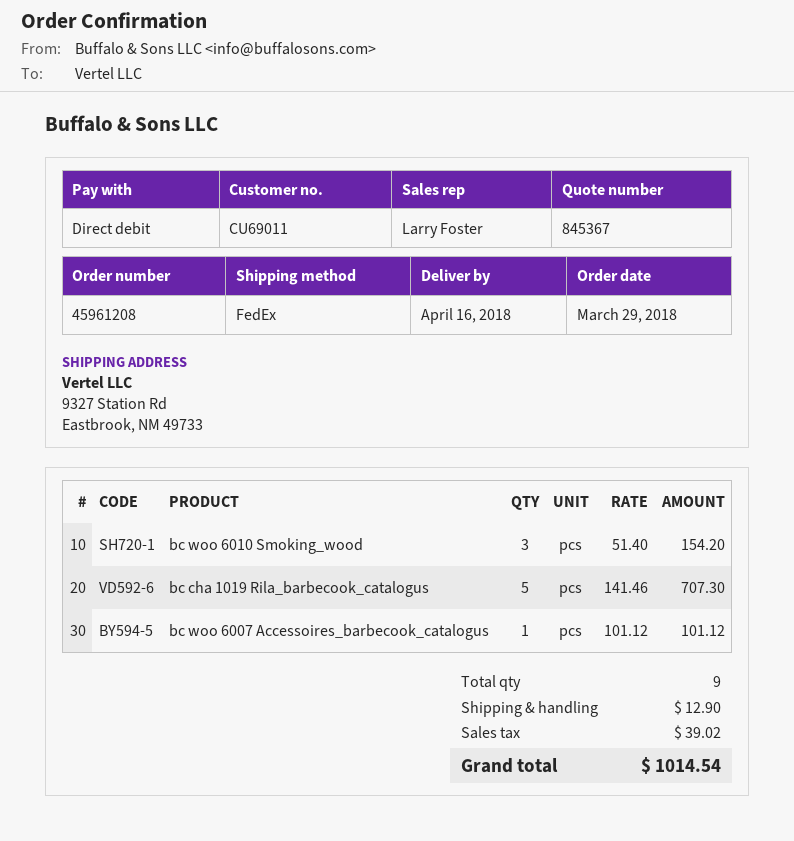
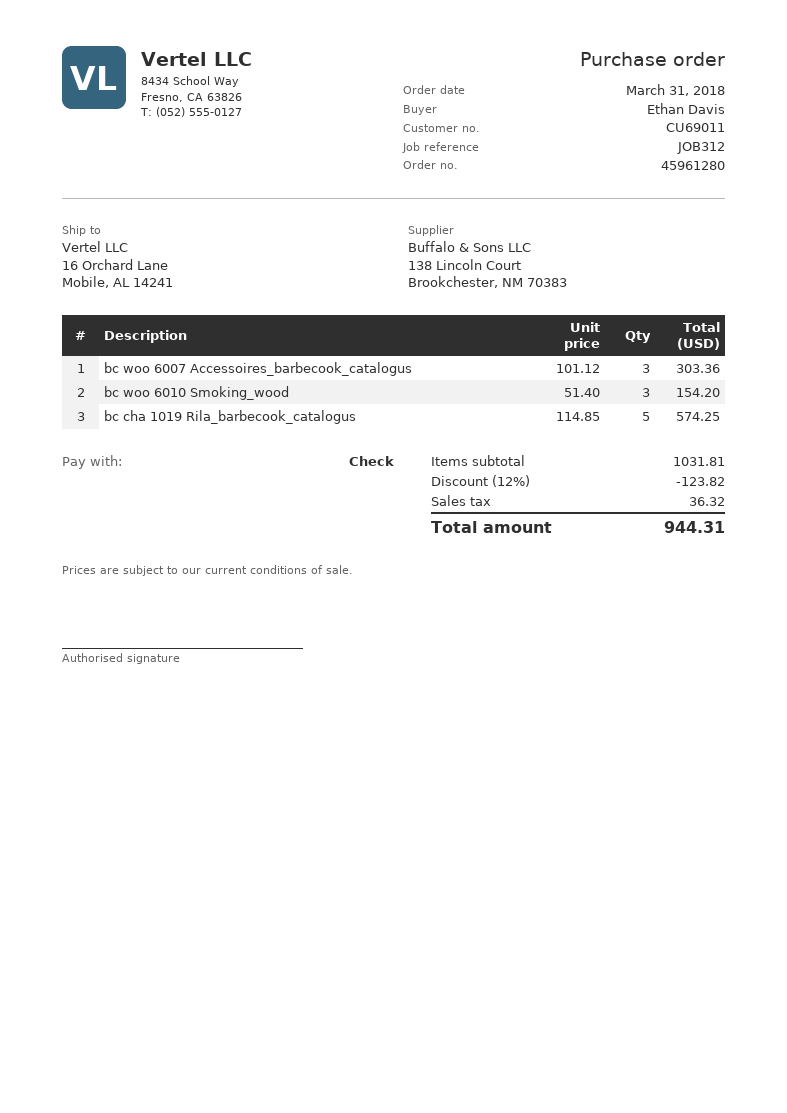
order number: 45961208 -> 45961280
order date: 2018-03-29 -> 2018-03-31
payment method: direct debit -> cheque
ship to: 9327 Station Rd, Eastbrook, NM 49733 -> 16 Orchard Lane, Mobile, AL 14241
bc cha 1019 Rila_barbecook_catalogus: 5 x 141.46 = 707.30 -> 5 x 114.85 = 574.25
bc woo 6007 Accessoires_barbecook_catalogus: 1 x 101.12 = 101.12 -> 3 x 101.12 = 303.36
discount: none -> 12% = 123.82
shipping: 12.90 -> none
tax: 39.02 -> 36.32
total: 1014.54 -> 944.31

